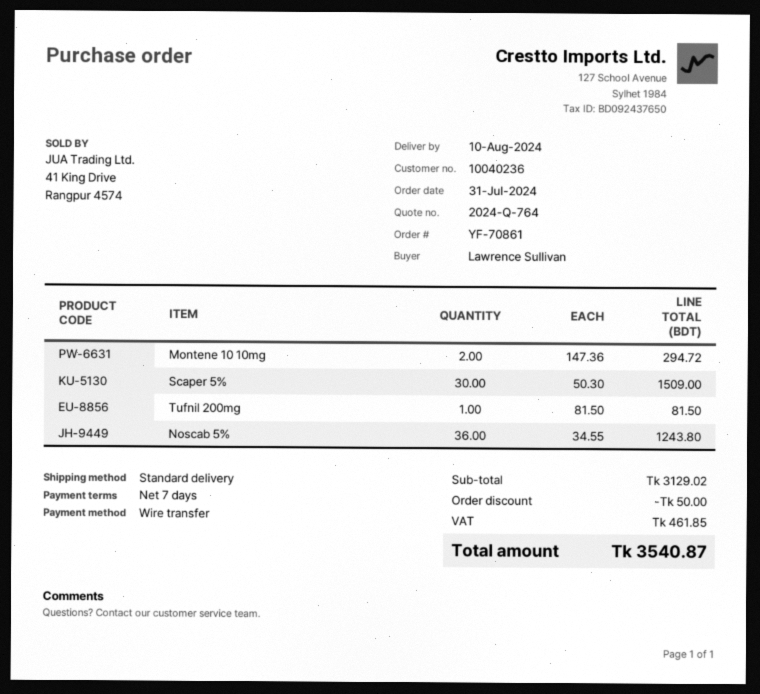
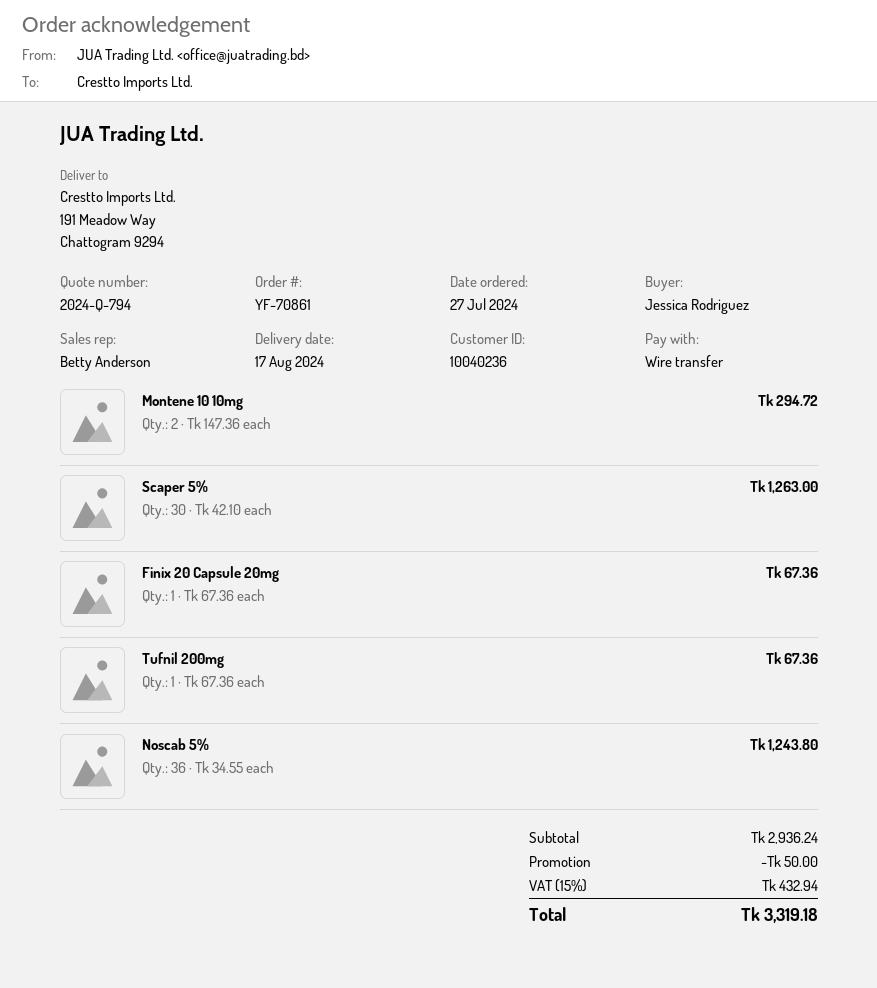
quote number: 2024-Q-764 -> 2024-Q-794
order date: 2024-07-31 -> 2024-07-27
delivery date: 2024-08-10 -> 2024-08-17
ordered by: Lawrence Sullivan -> Jessica Rodriguez
Scaper 5%: 30 x 50.30 = 1509.00 -> 30 x 42.10 = 1263.00
Tufnil 200mg: 1 x 81.50 = 81.50 -> 1 x 67.36 = 67.36
Finix 20 Capsule 20mg: none -> 1 x 67.36 = 67.36
subtotal: 3129.02 -> 2936.24
tax: 461.85 -> 432.94
total: 3540.87 -> 3319.18

